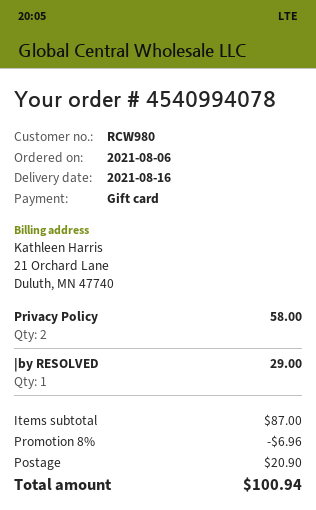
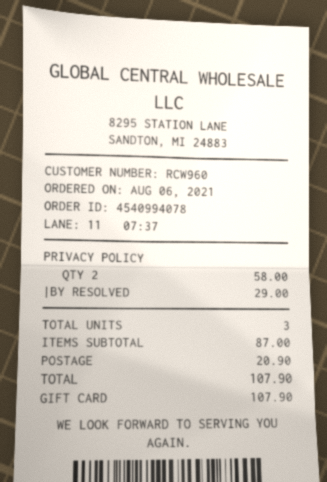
customer number: RCW980 -> RCW960
discount: 8% = 6.96 -> none
total: 100.94 -> 107.90

